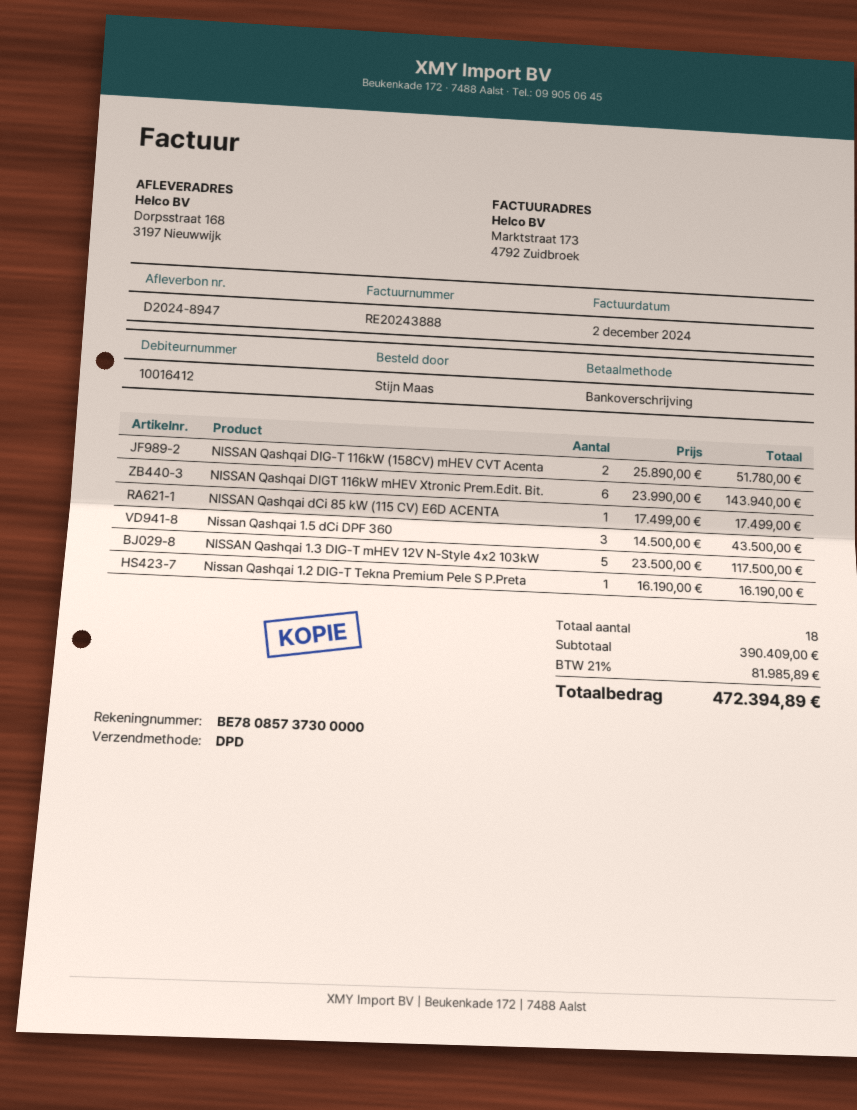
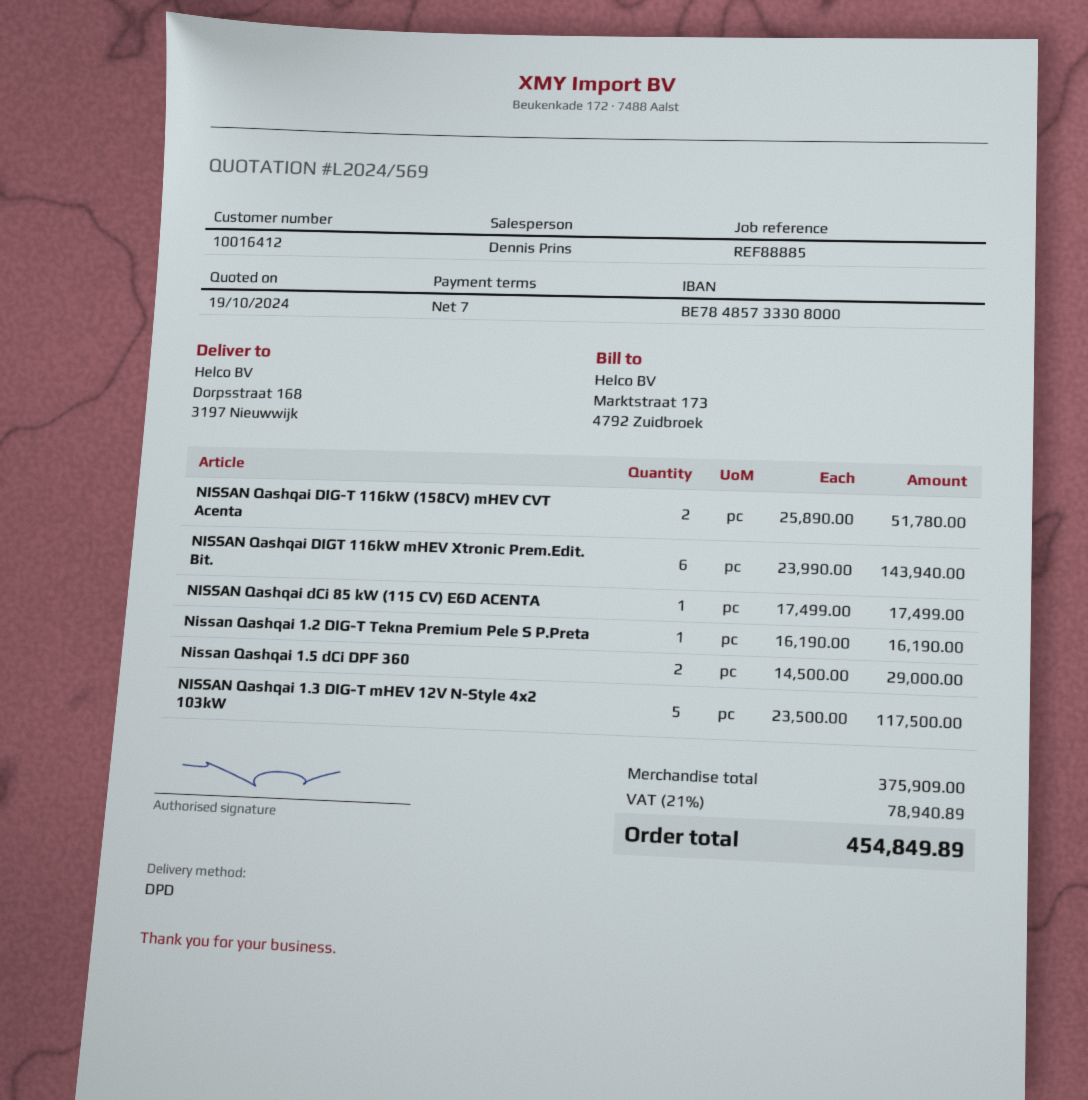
bank account: BE78085737300000 -> BE78485733308000
Nissan Qashqai 1.5 dCi DPF 360: 3 x 14500.00 = 43500.00 -> 2 x 14500.00 = 29000.00
subtotal: 390409.00 -> 375909.00
tax: 21% = 81985.89 -> 21% = 78940.89
total: 472394.89 -> 454849.89

